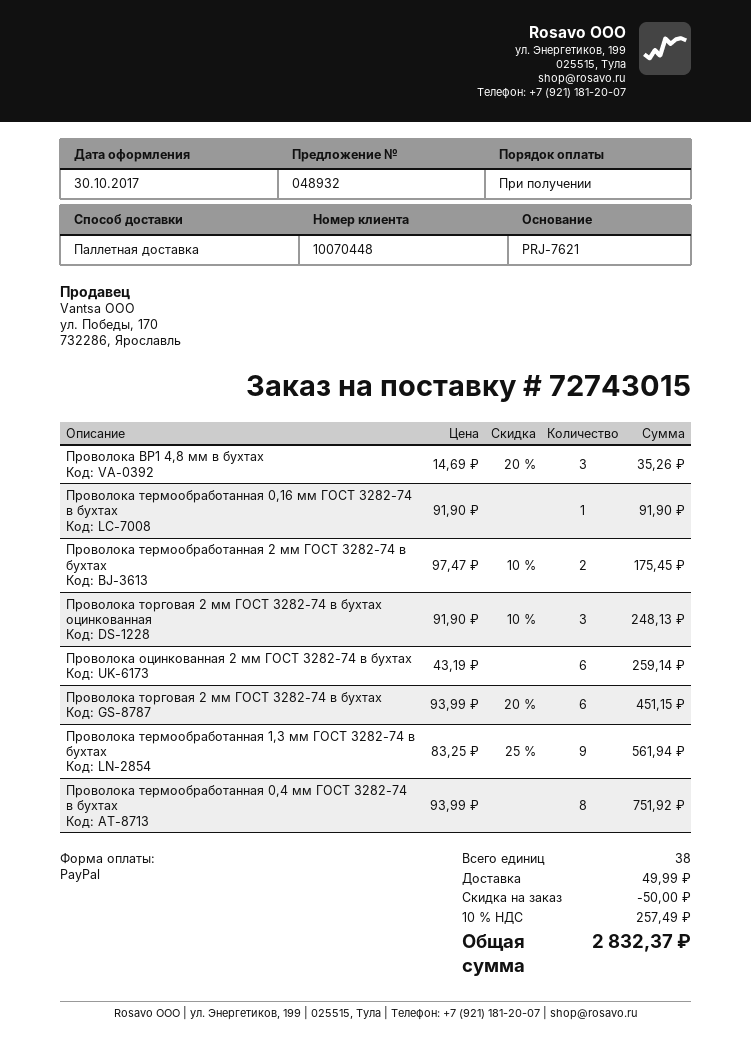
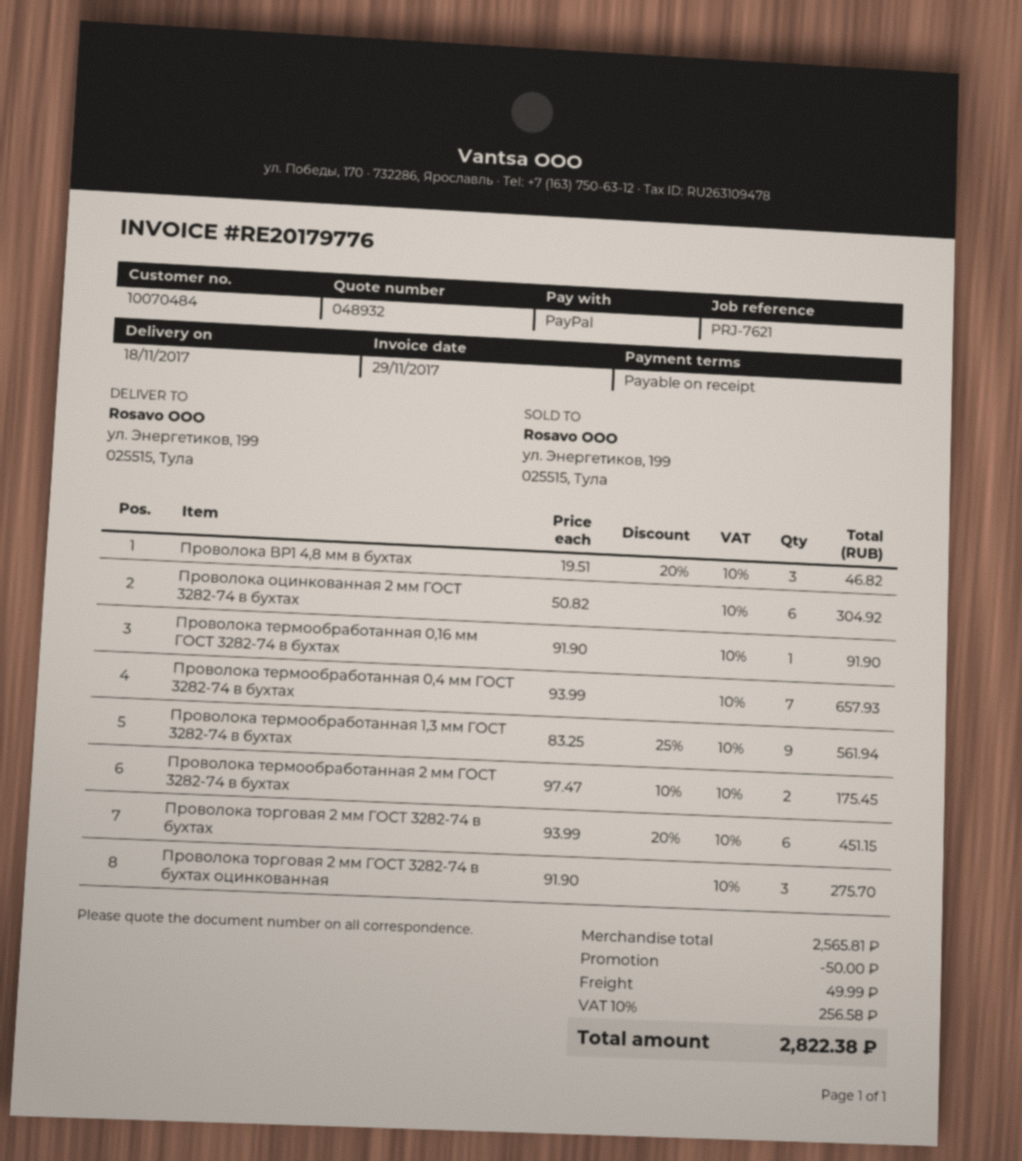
customer number: 10070448 -> 10070484
Проволока ВР1 4,8 мм в бухтах: 3 x 14.69 - 20% = 35.26 -> 3 x 19.51 - 20% = 46.82
Проволока торговая 2 мм ГОСТ 3282-74 в бухтах оцинкованная: 3 x 91.90 - 10% = 248.13 -> 3 x 91.90 = 275.70
Проволока оцинкованная 2 мм ГОСТ 3282-74 в бухтах: 6 x 43.19 = 259.14 -> 6 x 50.82 = 304.92
Проволока термообработанная 0,4 мм ГОСТ 3282-74 в бухтах: 8 x 93.99 = 751.92 -> 7 x 93.99 = 657.93
tax: 10% = 257.49 -> 10% = 256.58
total: 2832.37 -> 2822.38

